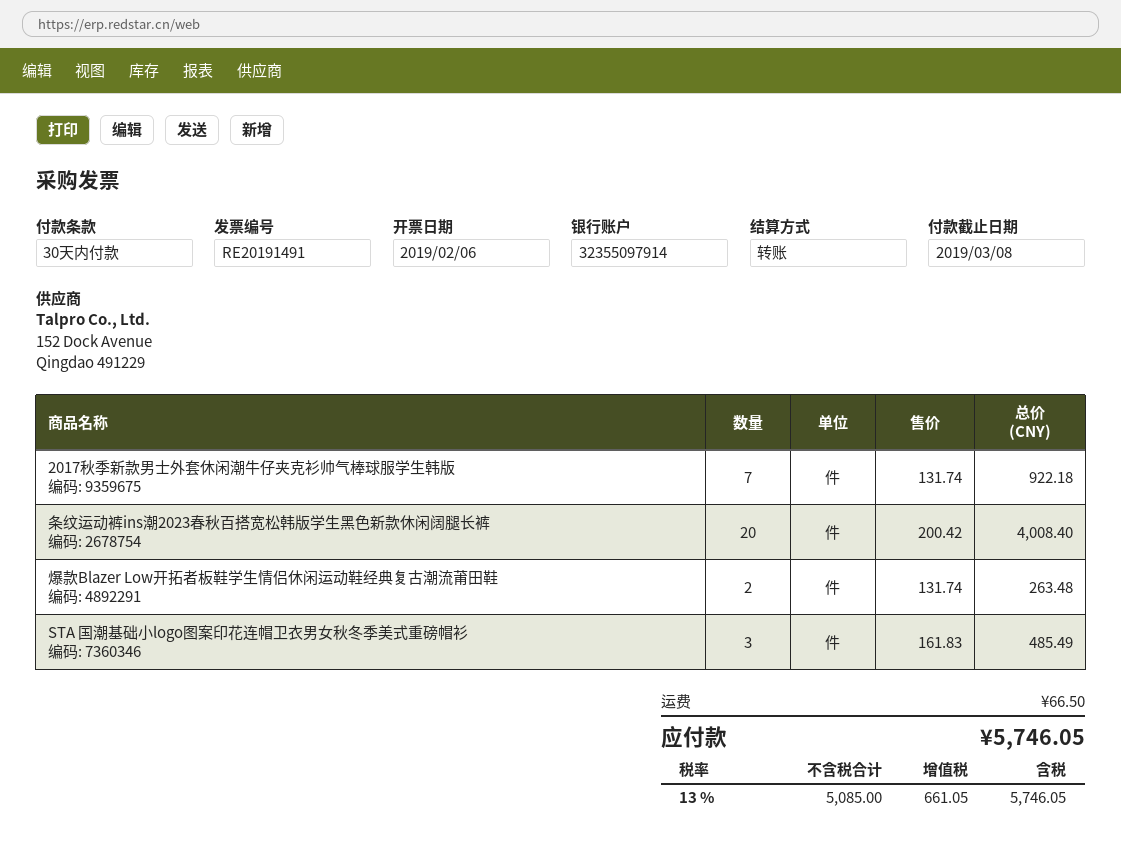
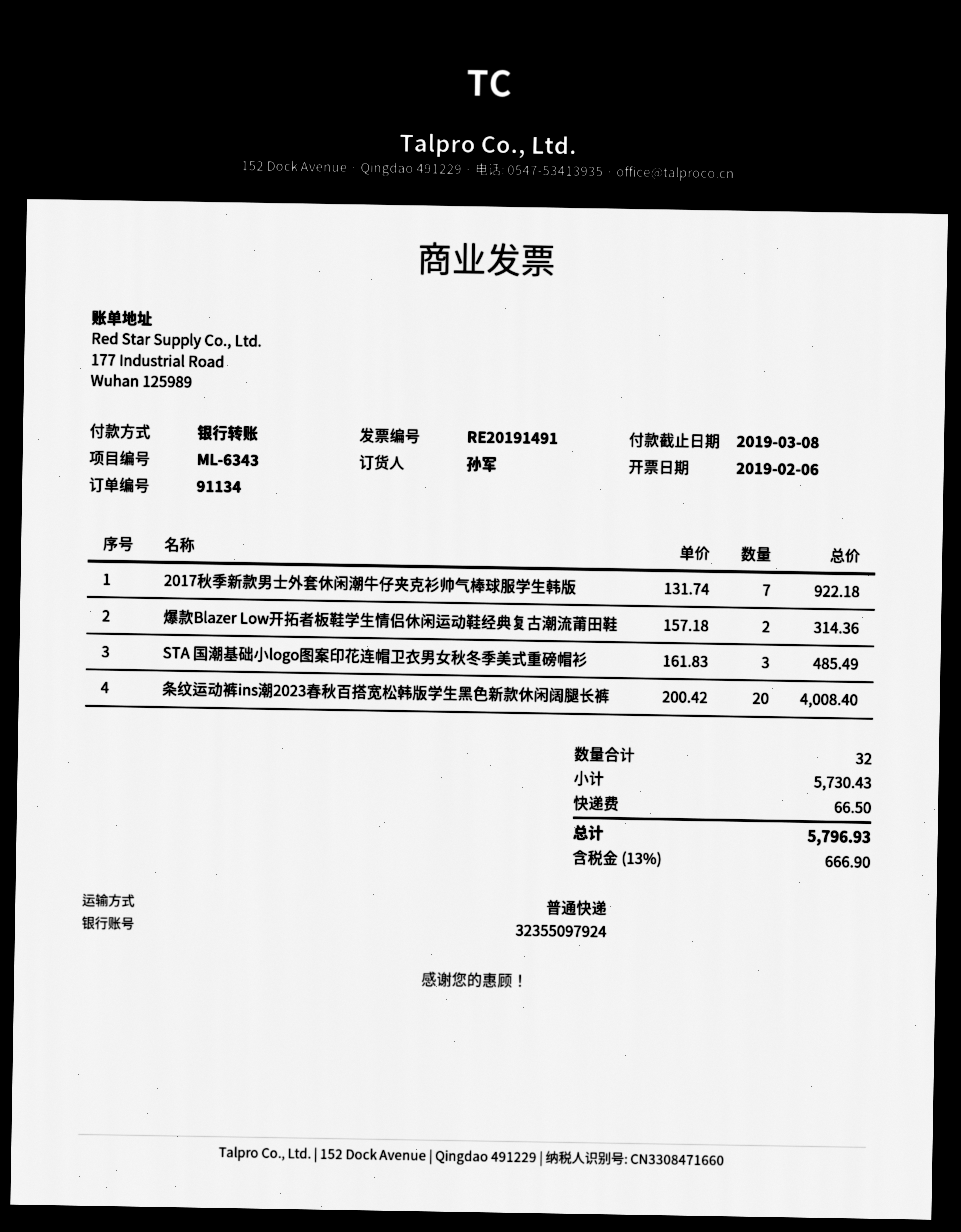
bank account: 32355097914 -> 32355097924
爆款Blazer Low开拓者板鞋学生情侣休闲运动鞋经典复古潮流莆田鞋: 2 x 131.74 = 263.48 -> 2 x 157.18 = 314.36
tax: 13% = 661.05 -> 13% = 666.90
total: 5746.05 -> 5796.93

